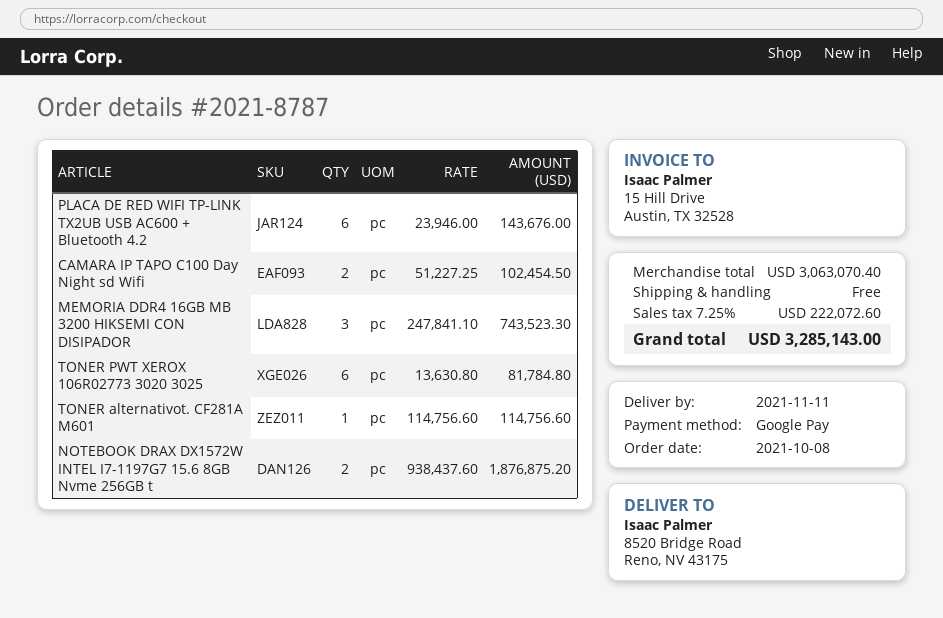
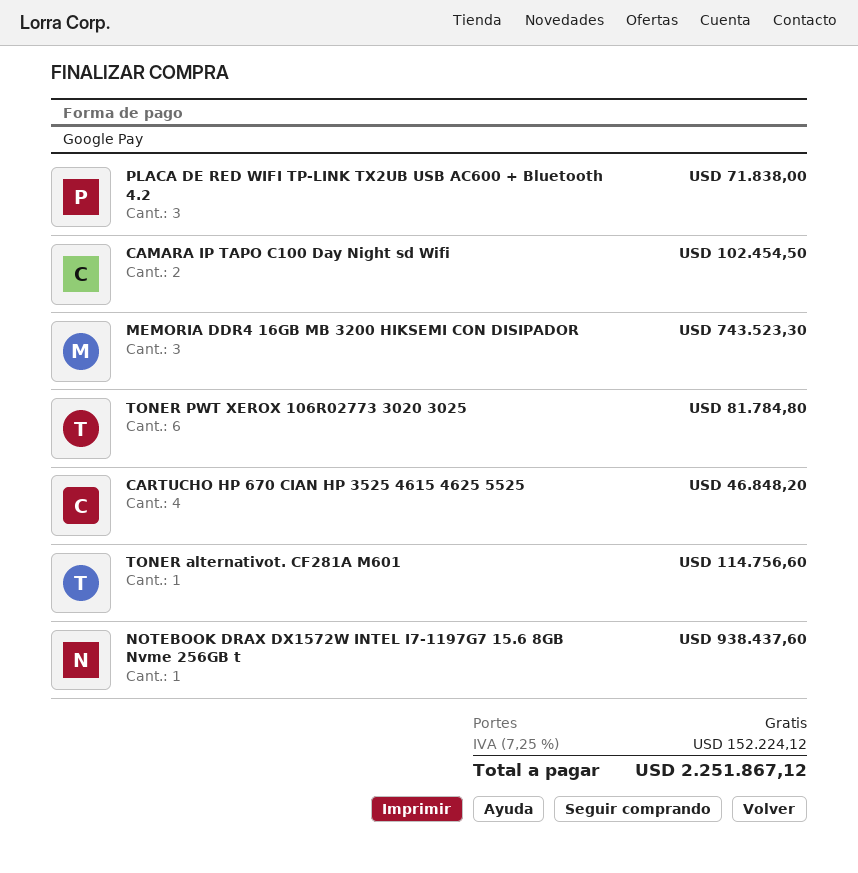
PLACA DE RED WIFI TP-LINK TX2UB USB AC600 + Bluetooth 4.2: 6 for 143676.00 -> 3 for 71838.00
NOTEBOOK DRAX DX1572W INTEL I7-1197G7 15.6 8GB Nvme 256GB t: 2 for 1876875.20 -> 1 for 938437.60
CARTUCHO HP 670 CIAN HP 3525 4615 4625 5525: none -> 4 for 46848.20
tax: 7.25% = 222072.60 -> 7.25% = 152224.12
total: 3285143.00 -> 2251867.12

